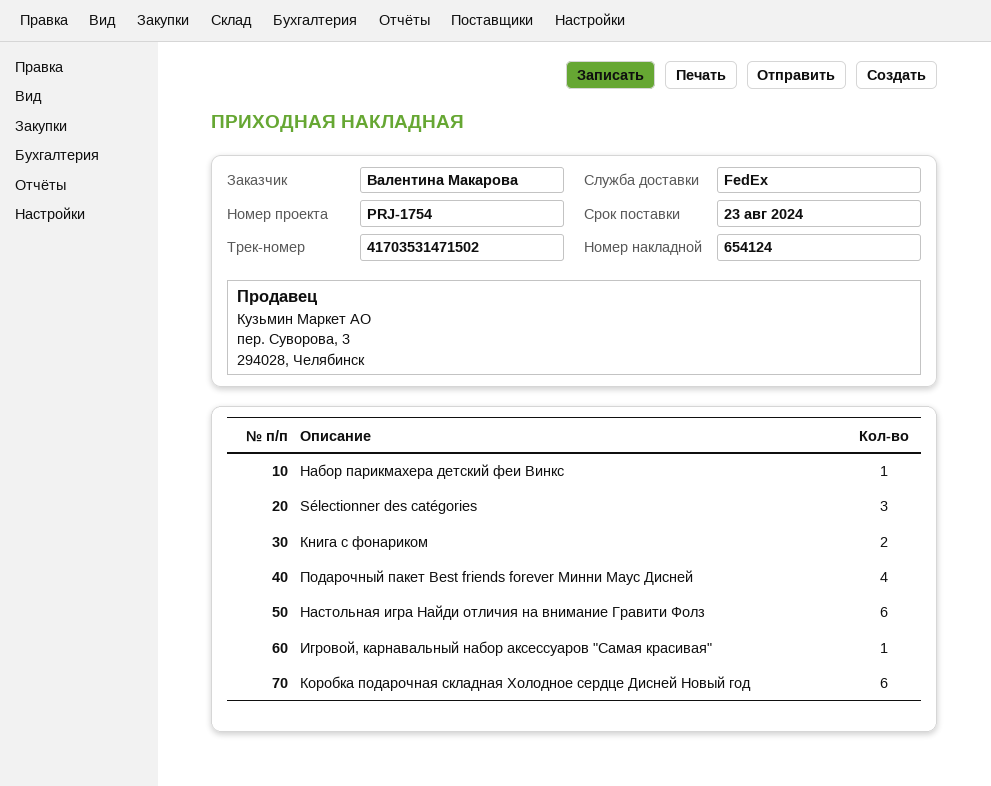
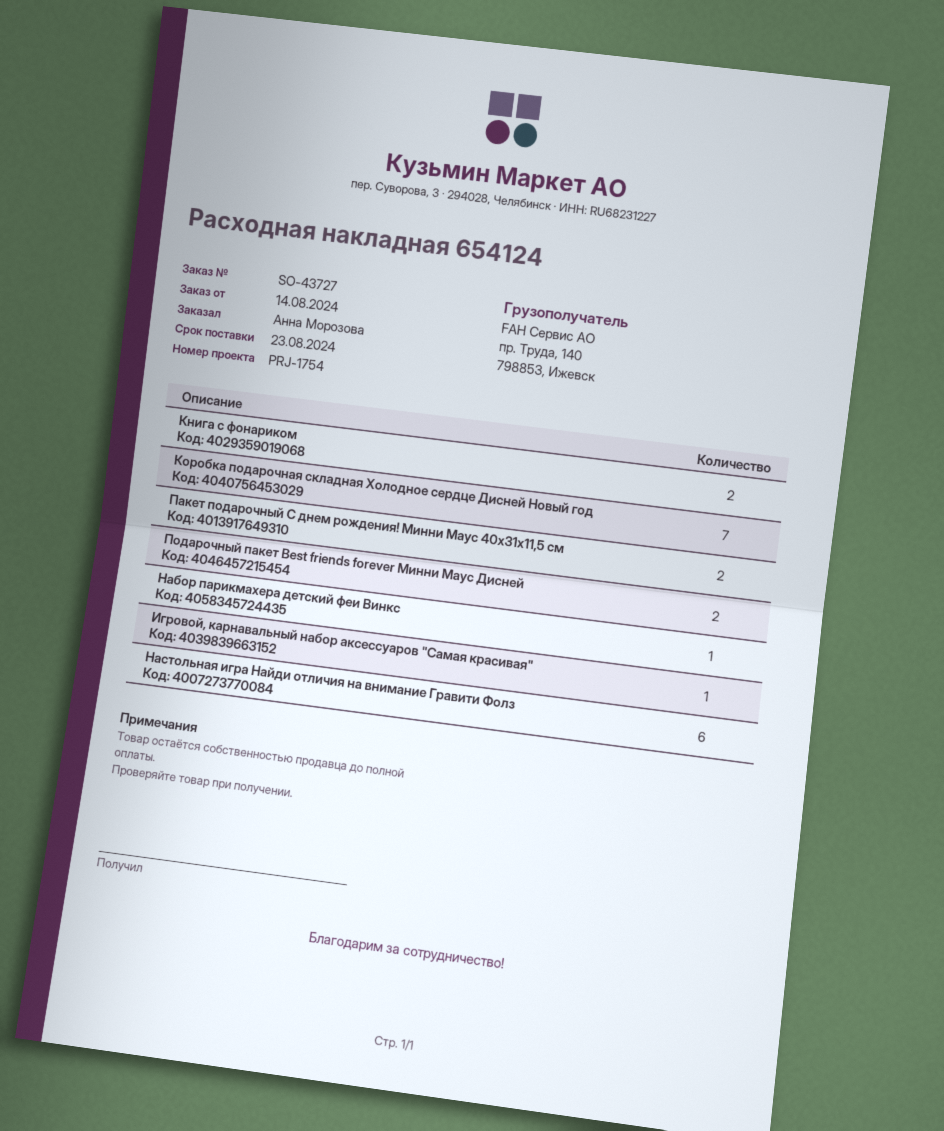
ordered by: Валентина Макарова -> Анна Морозова
Sélectionner des catégories: 3 -> none
Подарочный пакет Best friends forever Минни Маус Дисней: 4 -> 2
Коробка подарочная складная Холодное сердце Дисней Новый год: 6 -> 7
Пакет подарочный С днем рождения! Минни Маус 40х31х11,5 см: none -> 2

